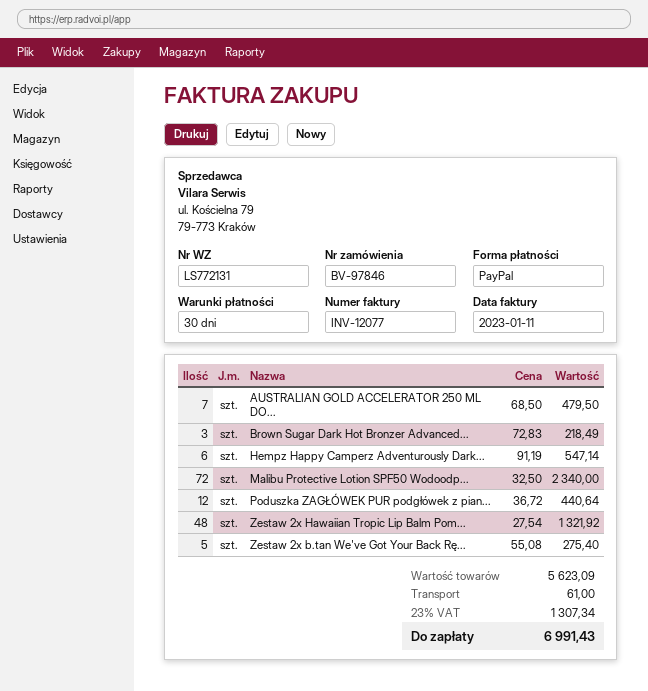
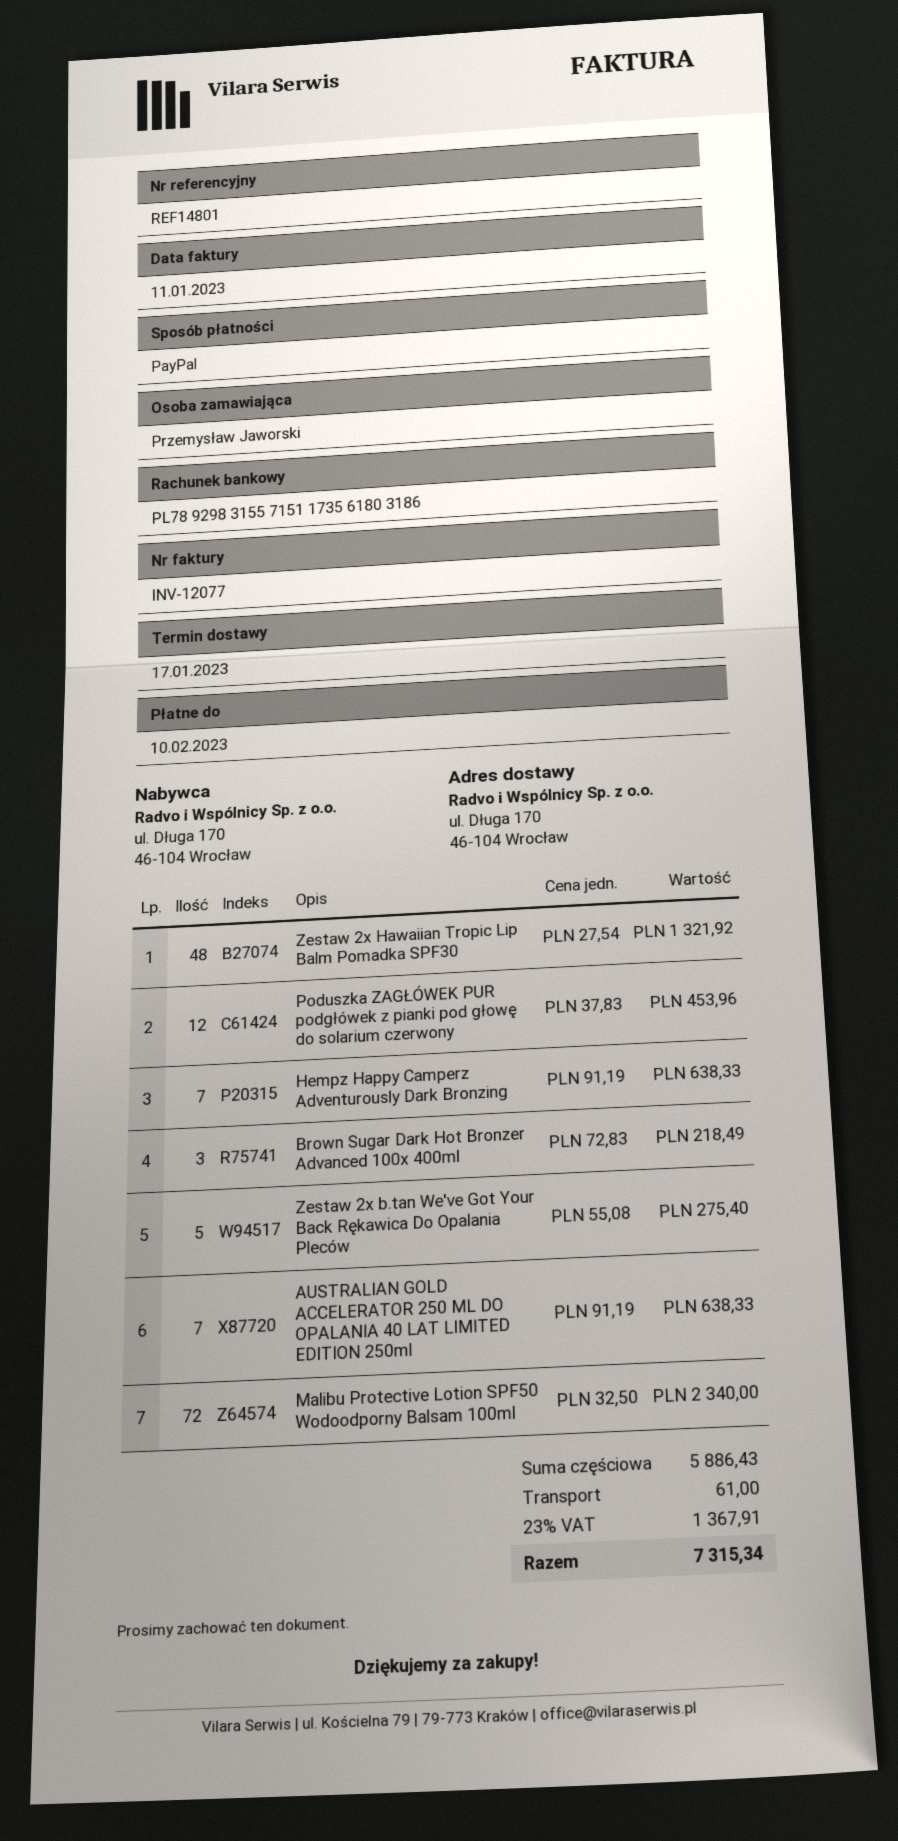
AUSTRALIAN GOLD ACCELERATOR 250 ML DO...: 7 x 68.50 = 479.50 -> 7 x 91.19 = 638.33
Hempz Happy Camperz Adventurously Dark...: 6 x 91.19 = 547.14 -> 7 x 91.19 = 638.33
Poduszka ZAGŁÓWEK PUR podgłówek z pian...: 12 x 36.72 = 440.64 -> 12 x 37.83 = 453.96
subtotal: 5623.09 -> 5886.43
tax: 23% = 1307.34 -> 23% = 1367.91
total: 6991.43 -> 7315.34

